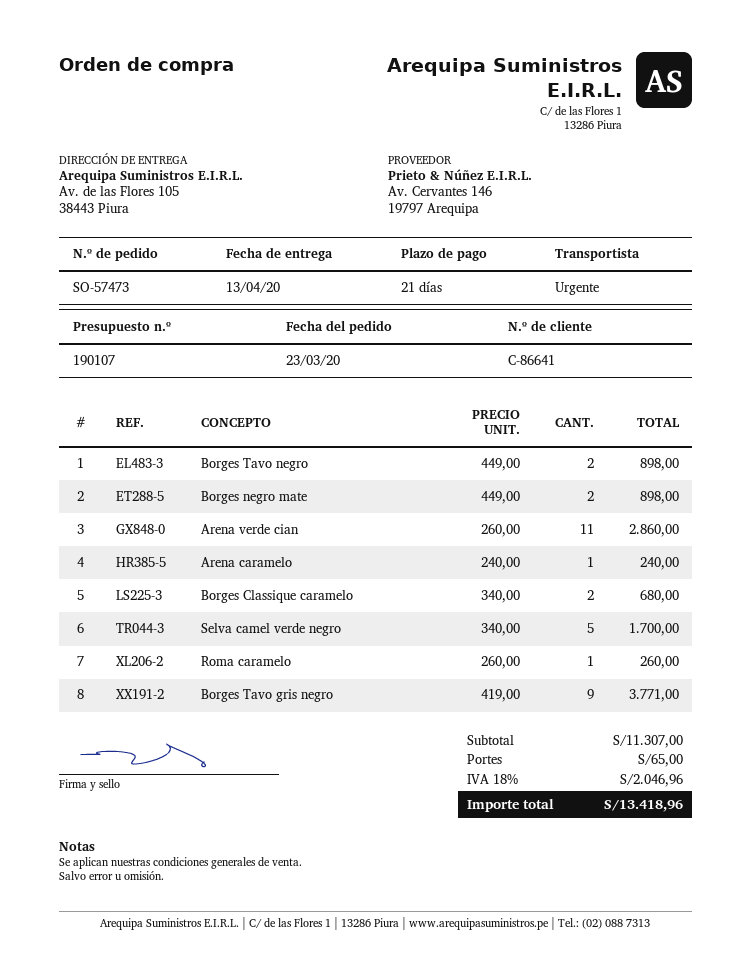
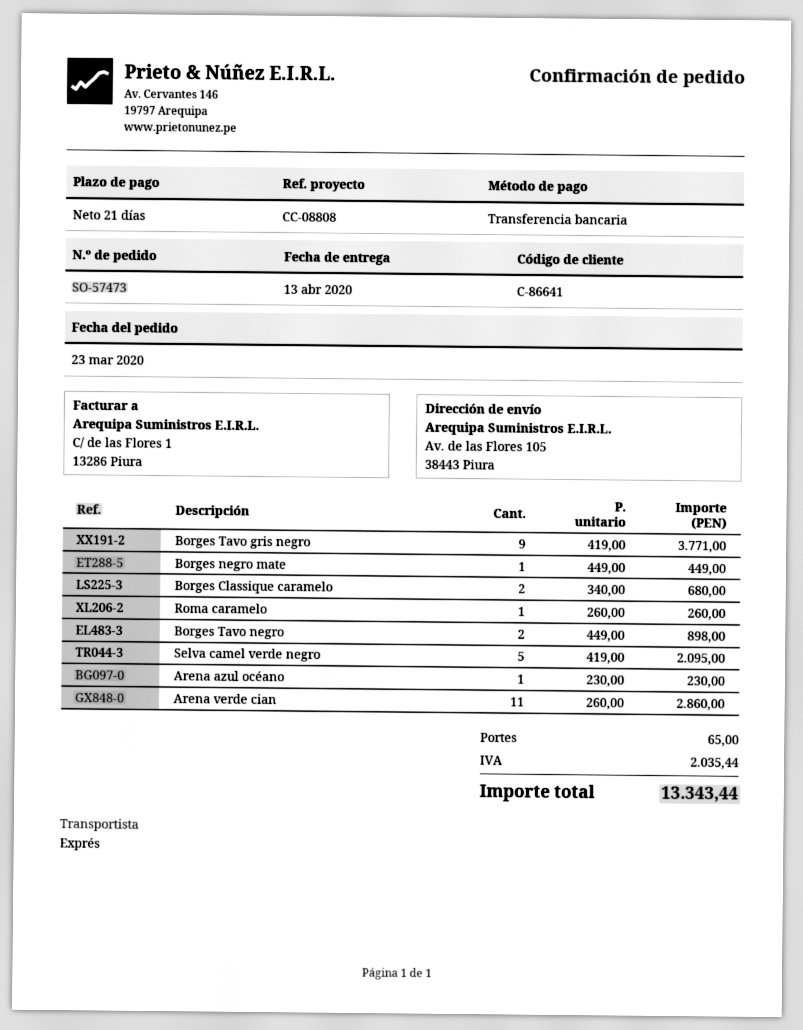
Borges negro mate: 2 x 449.00 = 898.00 -> 1 x 449.00 = 449.00
Arena caramelo: 1 x 240.00 = 240.00 -> none
Selva camel verde negro: 5 x 340.00 = 1700.00 -> 5 x 419.00 = 2095.00
Arena azul océano: none -> 1 x 230.00 = 230.00
tax: 2046.96 -> 2035.44
total: 13418.96 -> 13343.44

